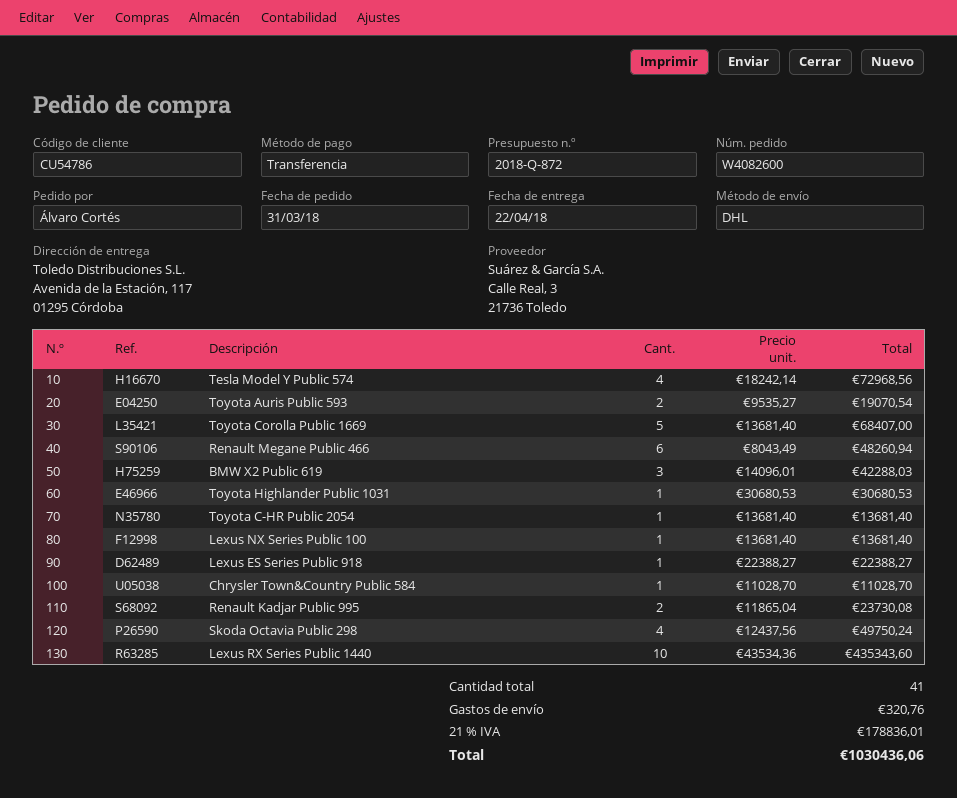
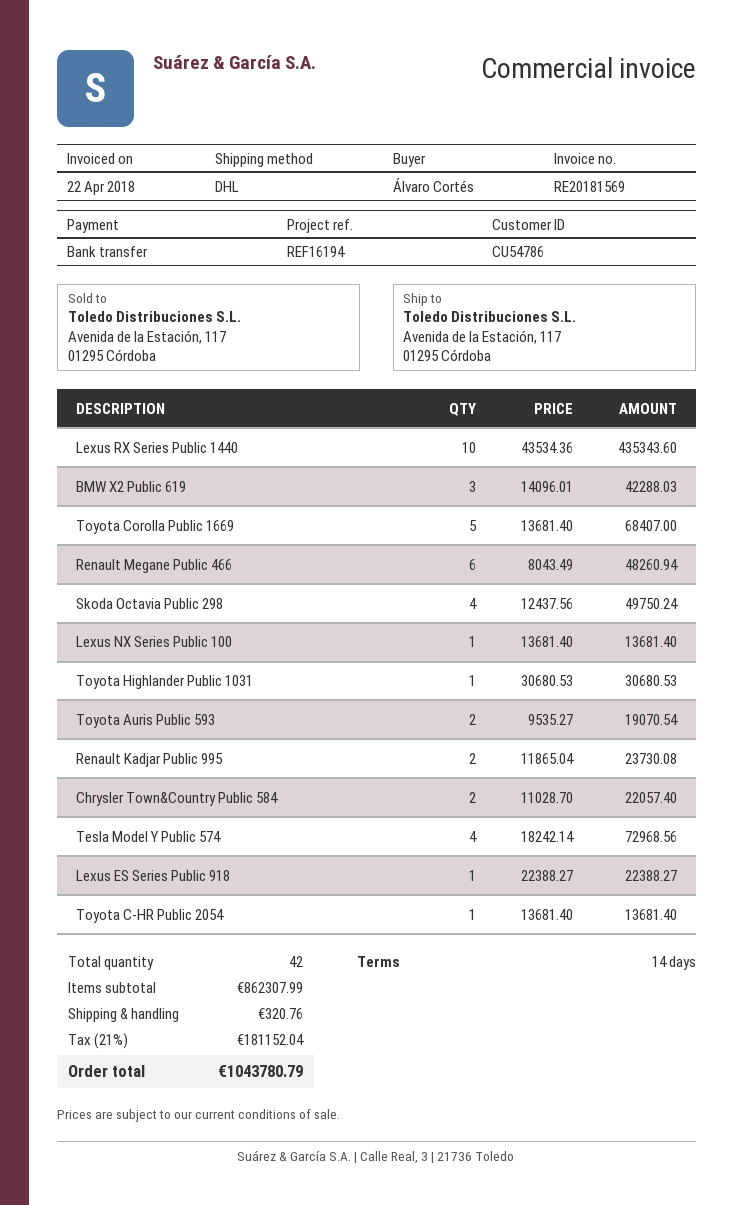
Chrysler Town&Country Public 584: 1 x 11028.70 = 11028.70 -> 2 x 11028.70 = 22057.40
total quantity: 41 -> 42
tax: 21% = 178836.01 -> 21% = 181152.04
total: 1030436.06 -> 1043780.79

